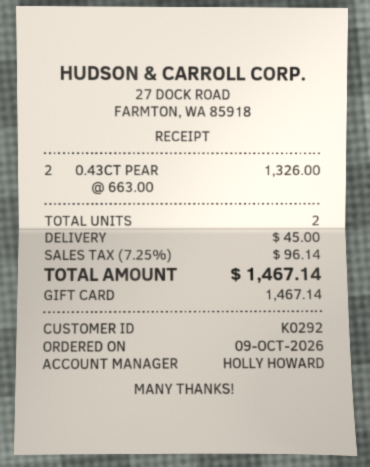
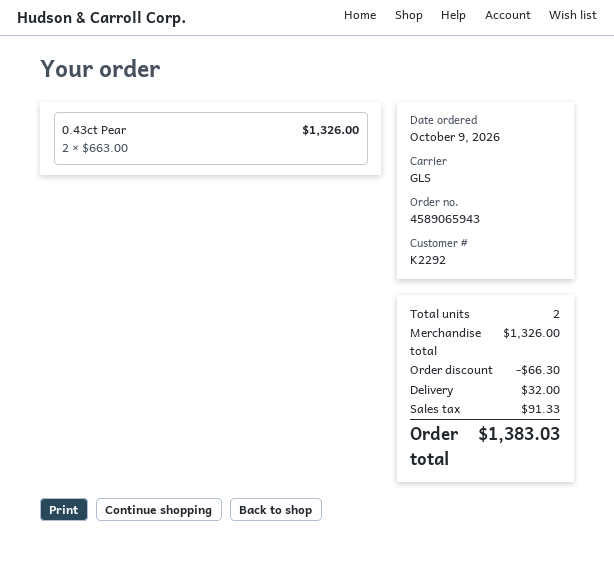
customer number: K0292 -> K2292
discount: none -> 66.30
shipping: 45.00 -> 32.00
tax: 96.14 -> 91.33
total: 1467.14 -> 1383.03

